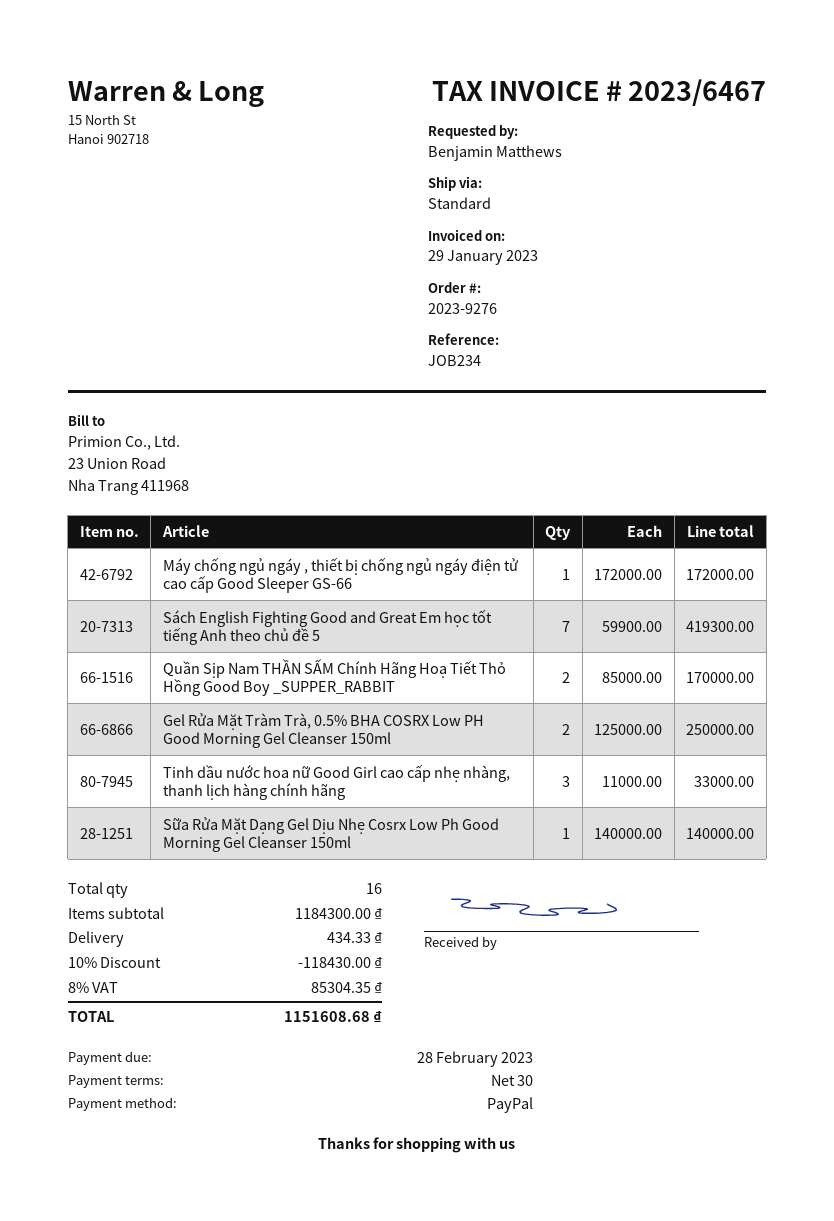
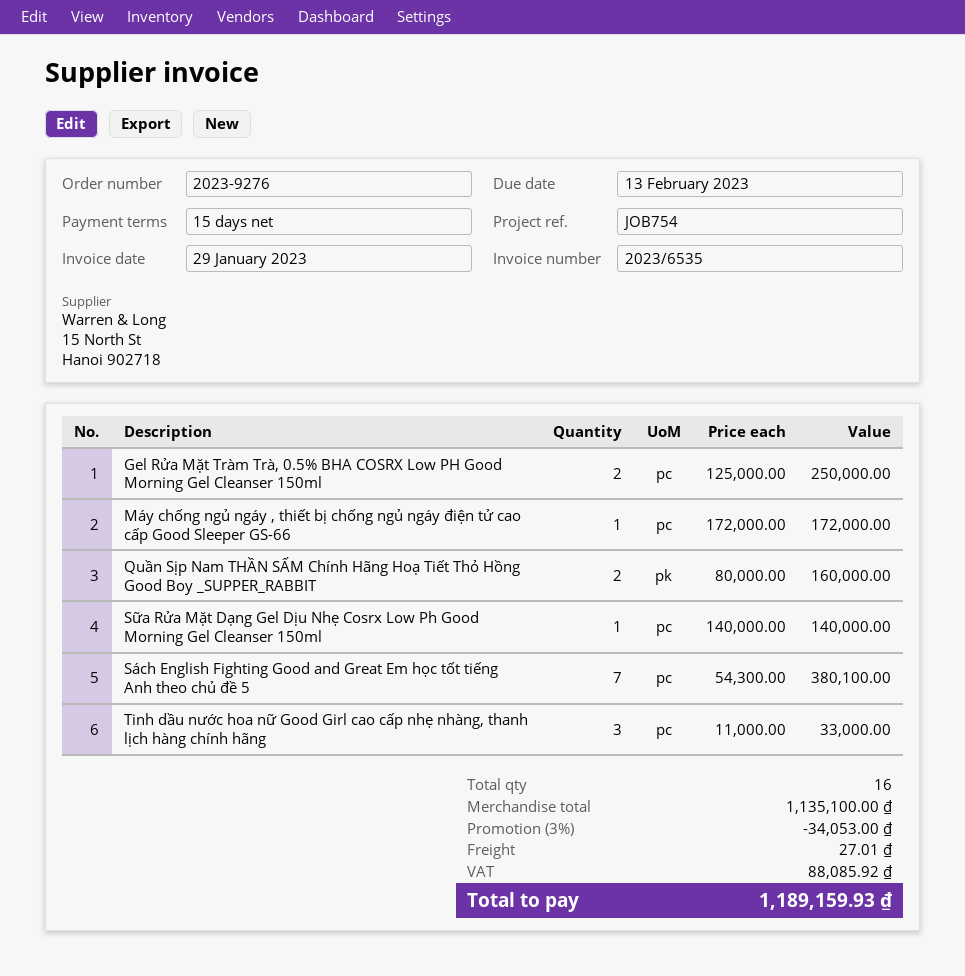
invoice number: 2023/6467 -> 2023/6535
payment terms: 30 days -> 15 days
due date: 2023-02-28 -> 2023-02-13
reference: JOB234 -> JOB754
Sách English Fighting Good and Great Em học tốt tiếng Anh theo chủ đề 5: 7 x 59900.00 = 419300.00 -> 7 x 54300.00 = 380100.00
Quần Sịp Nam THẦN SẤM Chính Hãng Hoạ Tiết Thỏ Hồng Good Boy _SUPPER_RABBIT: 2 x 85000.00 = 170000.00 -> 2 x 80000.00 = 160000.00
subtotal: 1184300.00 -> 1135100.00
discount: 10% = 118430.00 -> 3% = 34053.00
shipping: 434.33 -> 27.01
tax: 85304.35 -> 88085.92
total: 1151608.68 -> 1189159.93

